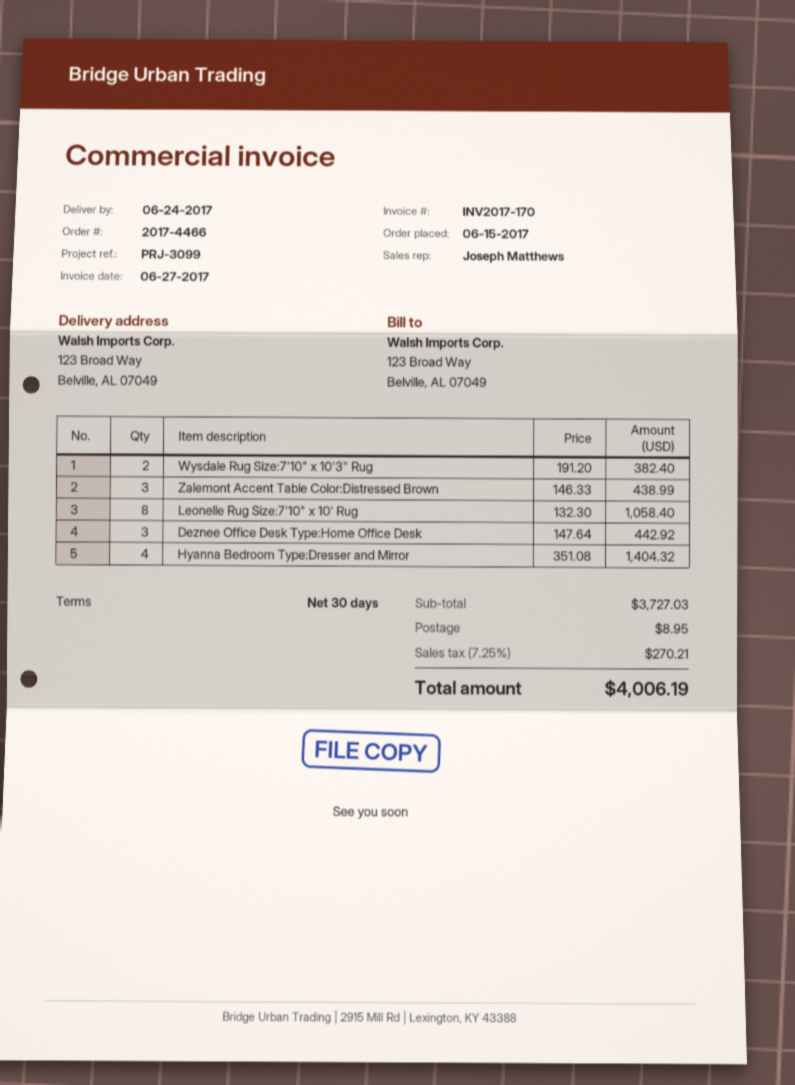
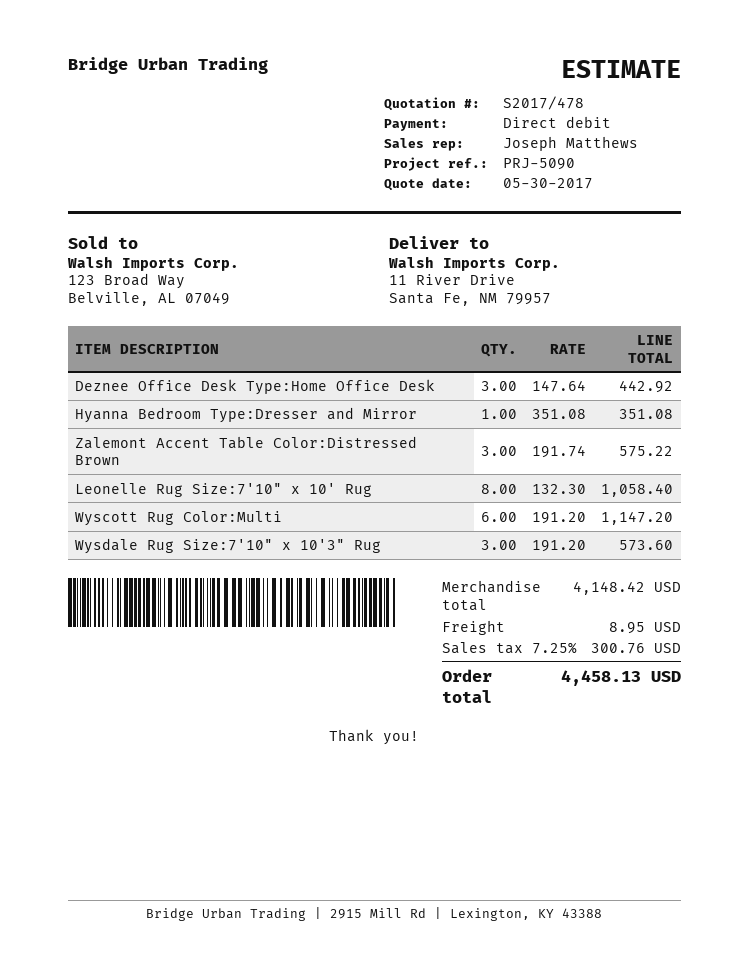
reference: PRJ-3099 -> PRJ-5090
ship to: 123 Broad Way, Belville, AL 07049 -> 11 River Drive, Santa Fe, NM 79957
Wysdale Rug Size:7'10" x 10'3" Rug: 2 x 191.20 = 382.40 -> 3 x 191.20 = 573.60
Zalemont Accent Table Color:Distressed Brown: 3 x 146.33 = 438.99 -> 3 x 191.74 = 575.22
Hyanna Bedroom Type:Dresser and Mirror: 4 x 351.08 = 1404.32 -> 1 x 351.08 = 351.08
Wyscott Rug Color:Multi: none -> 6 x 191.20 = 1147.20
subtotal: 3727.03 -> 4148.42
tax: 7.25% = 270.21 -> 7.25% = 300.76
total: 4006.19 -> 4458.13

